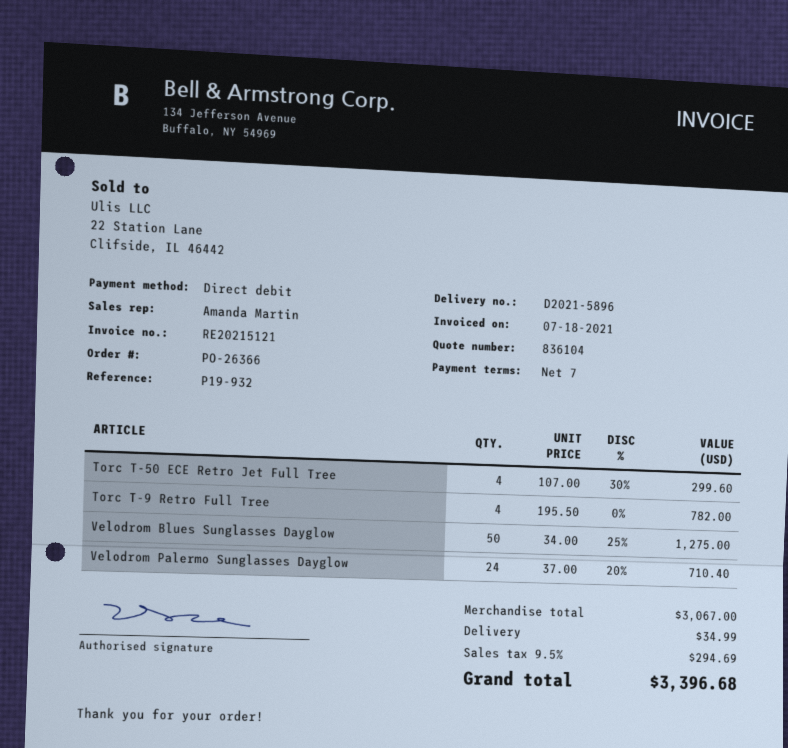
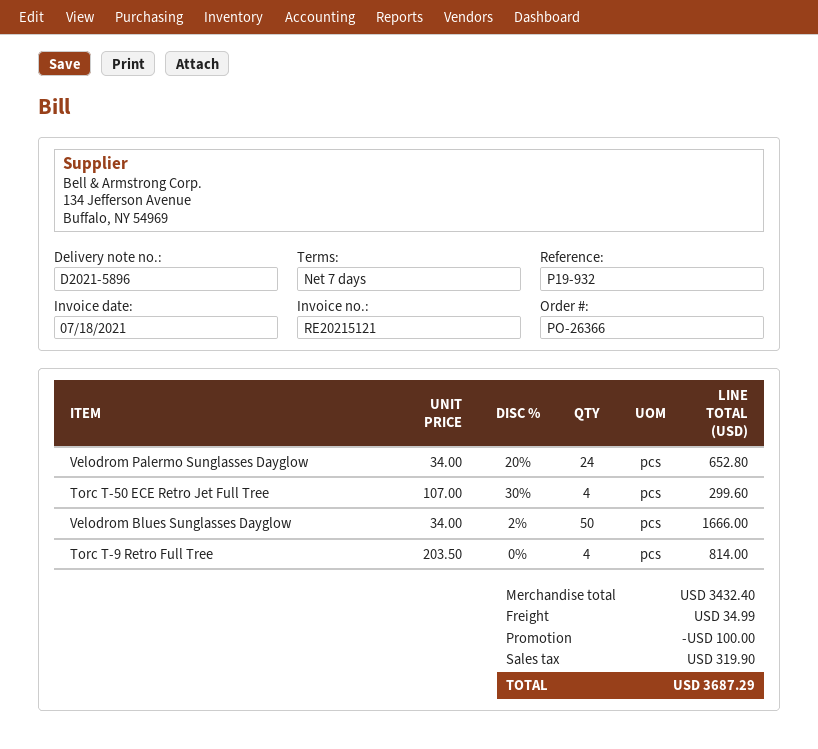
Torc T-9 Retro Full Tree: 4 x 195.50 = 782.00 -> 4 x 203.50 = 814.00
Velodrom Blues Sunglasses Dayglow: 50 x 34.00 - 25% = 1275.00 -> 50 x 34.00 - 2% = 1666.00
Velodrom Palermo Sunglasses Dayglow: 24 x 37.00 - 20% = 710.40 -> 24 x 34.00 - 20% = 652.80
subtotal: 3067.00 -> 3432.40
discount: none -> 100.00
tax: 294.69 -> 319.90
total: 3396.68 -> 3687.29

